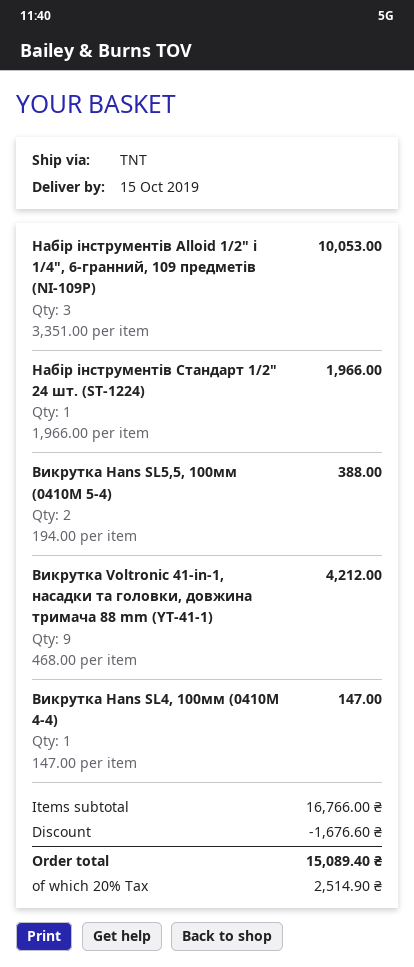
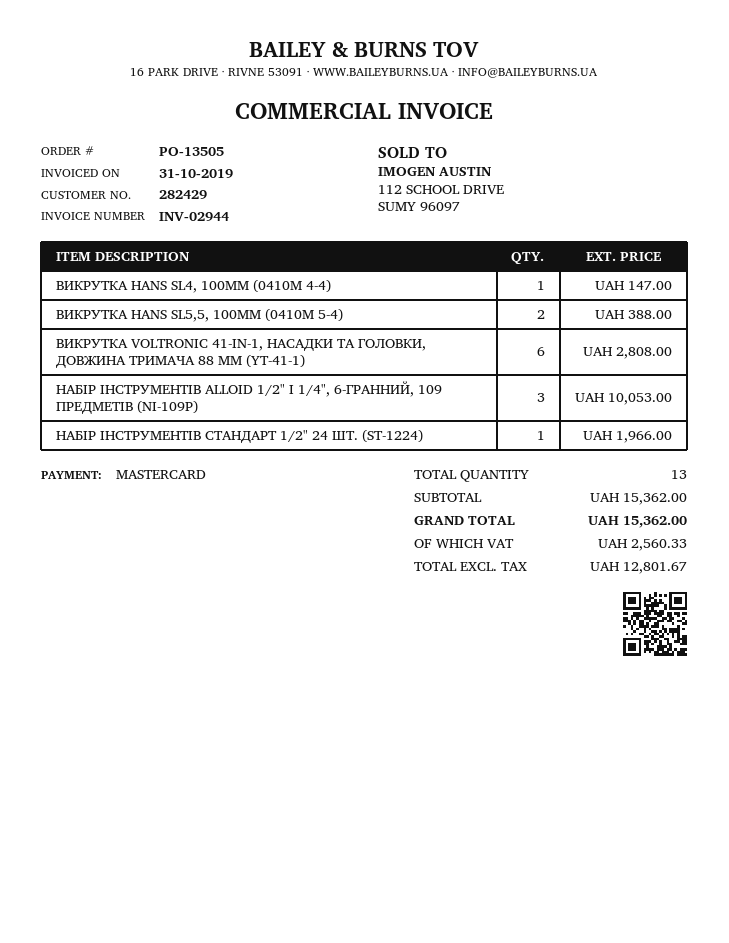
Викрутка Voltronic 41-in-1, насадки та головки, довжина тримача 88 mm (YT-41-1): 9 for 4212.00 -> 6 for 2808.00
subtotal: 16766.00 -> 15362.00
discount: 1676.60 -> none
tax: 2514.90 -> 2560.33
total: 15089.40 -> 15362.00

